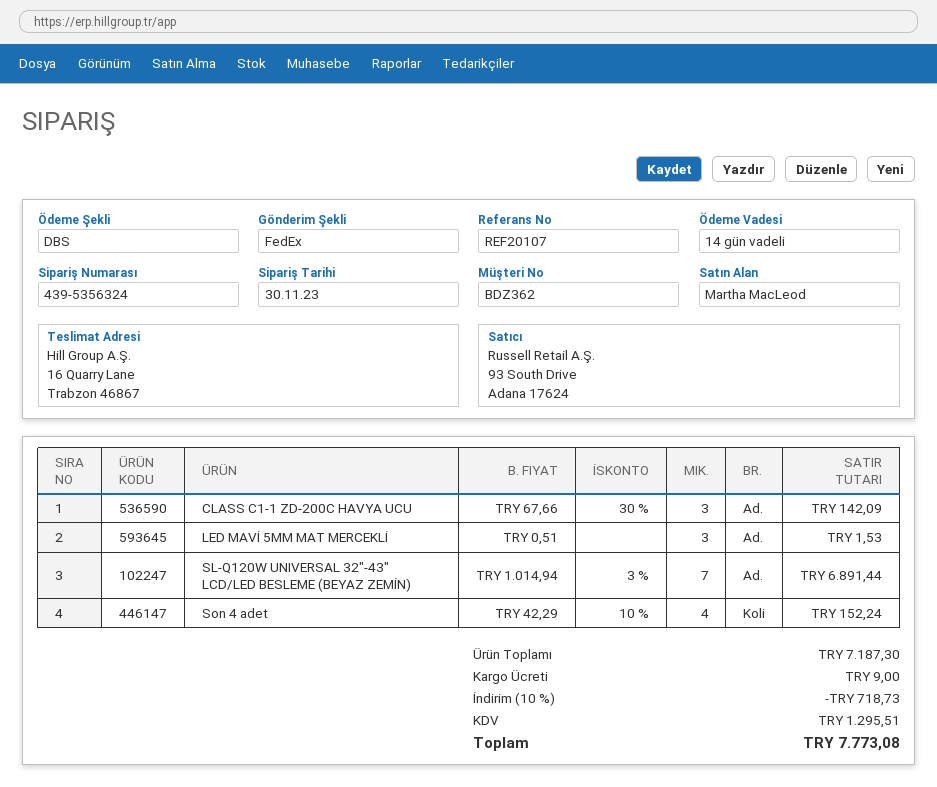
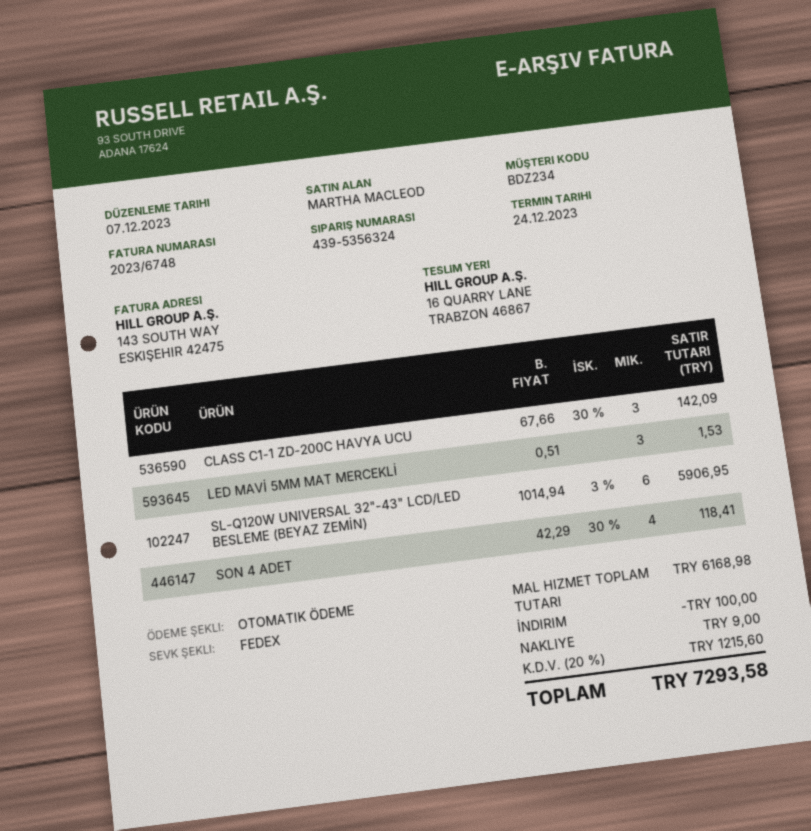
customer number: BDZ362 -> BDZ234
SL-Q120W UNIVERSAL 32"-43" LCD/LED BESLEME (BEYAZ ZEMİN): 7 x 1014.94 - 3% = 6891.44 -> 6 x 1014.94 - 3% = 5906.95
Son 4 adet: 4 x 42.29 - 10% = 152.24 -> 4 x 42.29 - 30% = 118.41
subtotal: 7187.30 -> 6168.98
discount: 718.73 -> 100.00
tax: 1295.51 -> 1215.60
total: 7773.08 -> 7293.58

